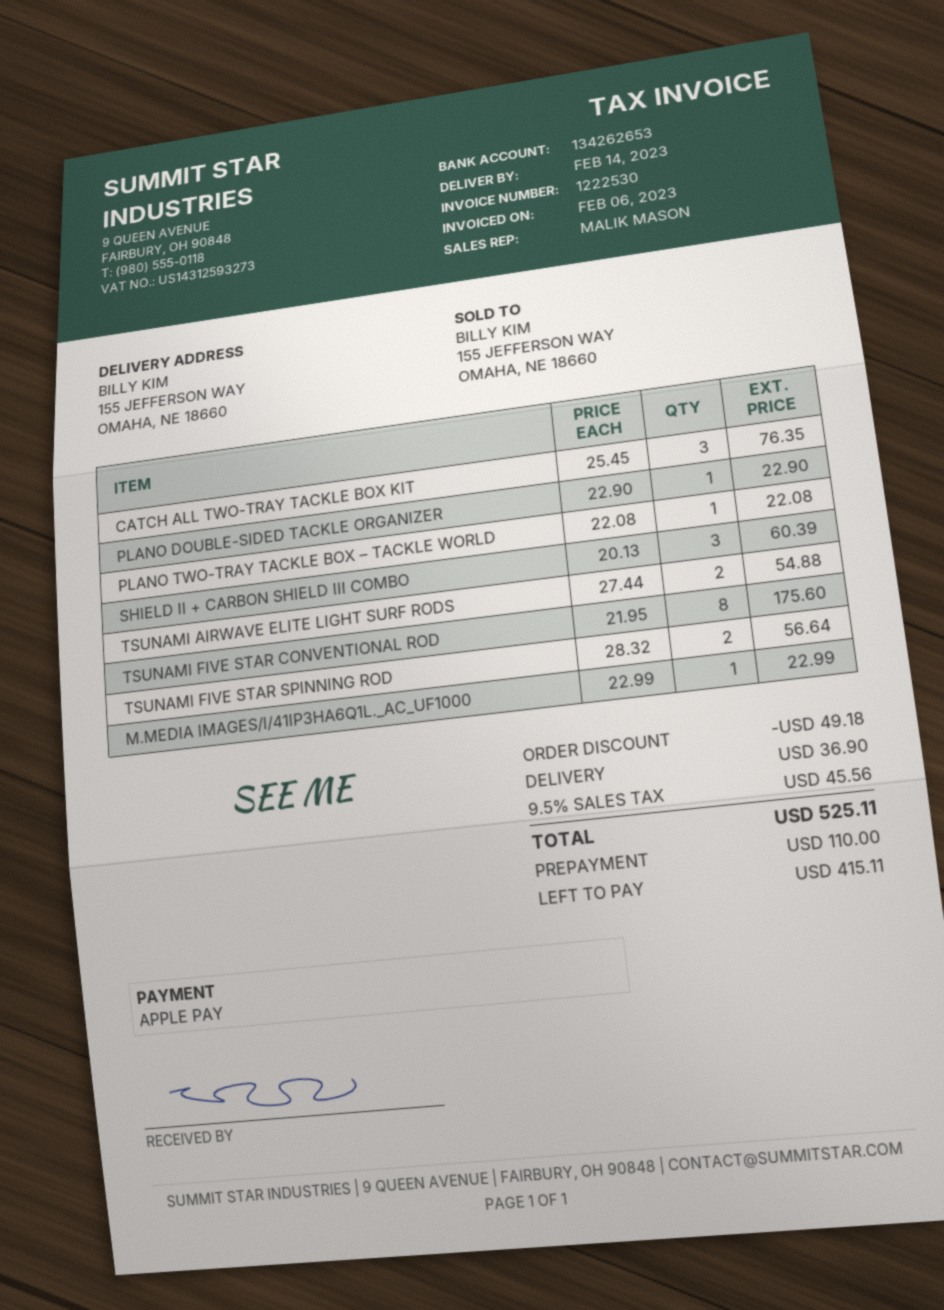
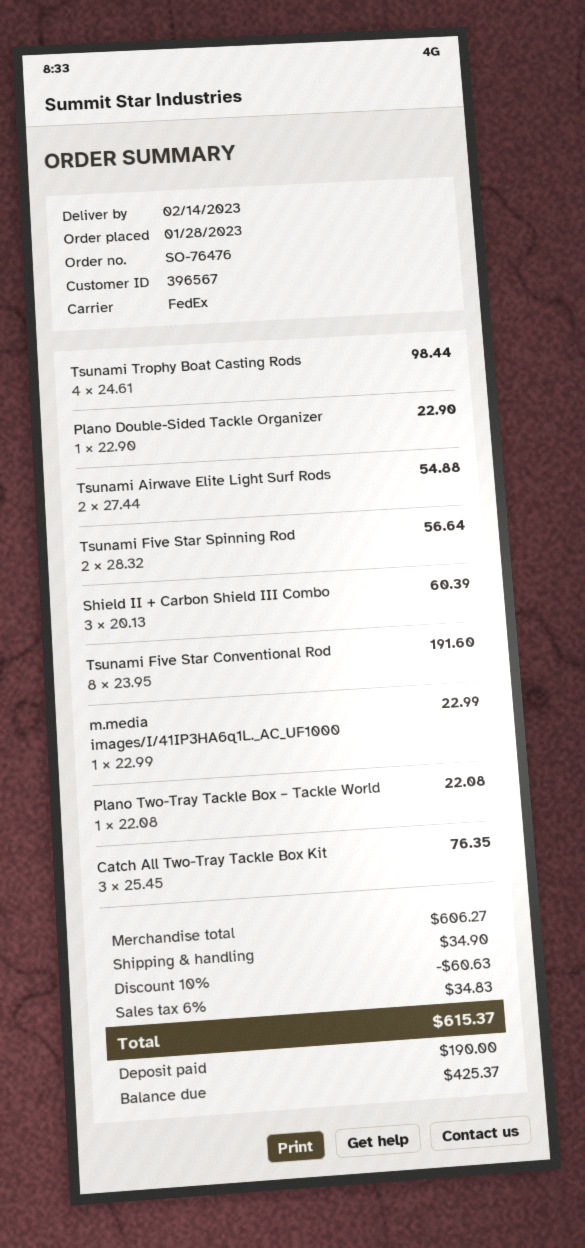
TSUNAMI FIVE STAR CONVENTIONAL ROD: 8 x 21.95 = 175.60 -> 8 x 23.95 = 191.60
Tsunami Trophy Boat Casting Rods: none -> 4 x 24.61 = 98.44
discount: 49.18 -> 60.63
shipping: 36.90 -> 34.90
tax: 9.5% = 45.56 -> 6% = 34.83
total: 525.11 -> 615.37
deposit: 110.00 -> 190.00
balance: 415.11 -> 425.37

